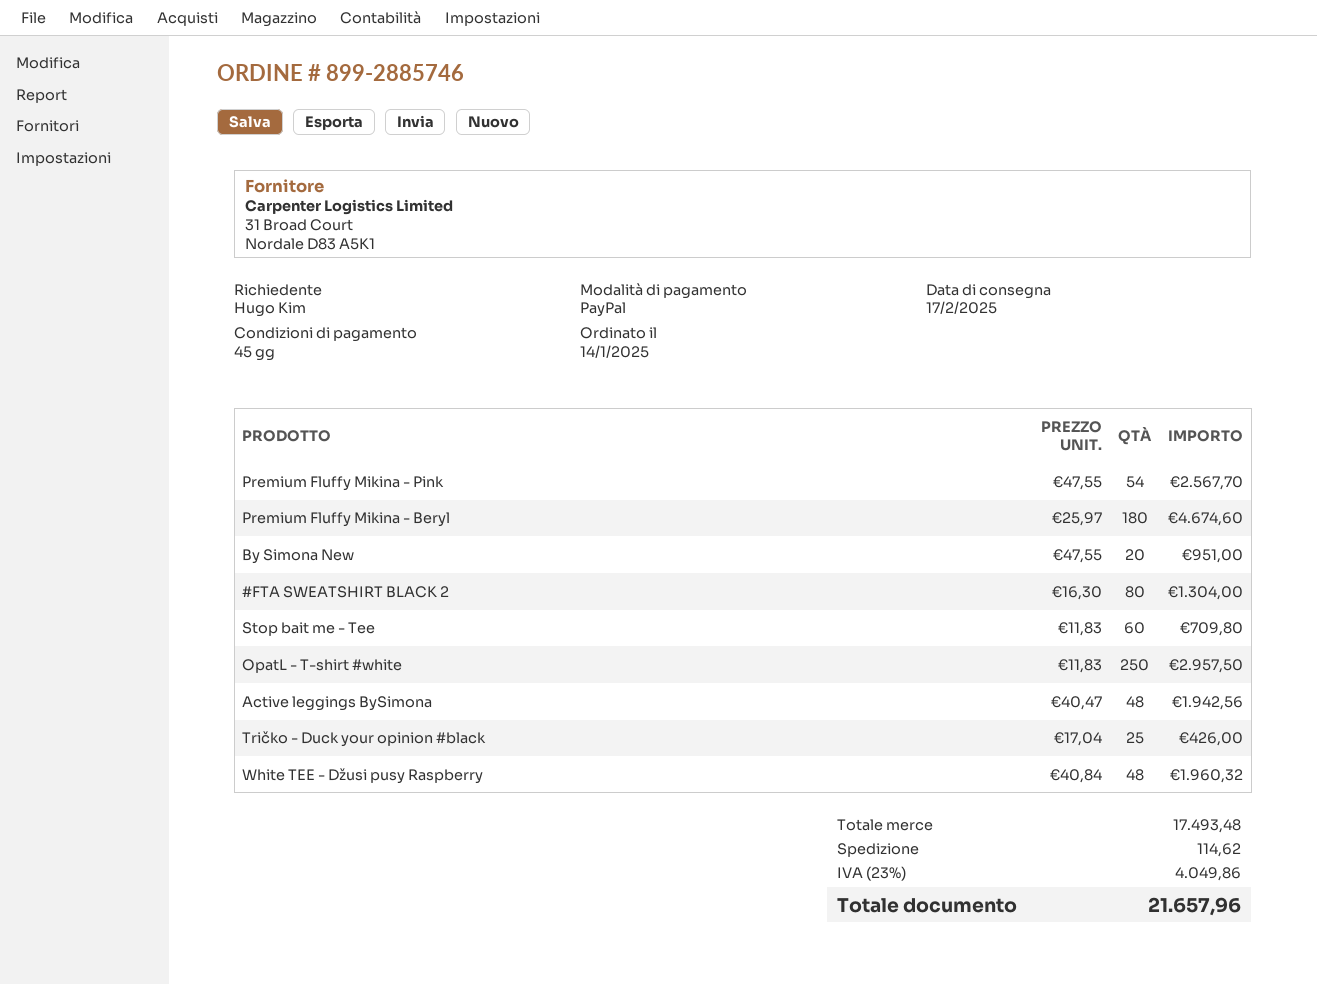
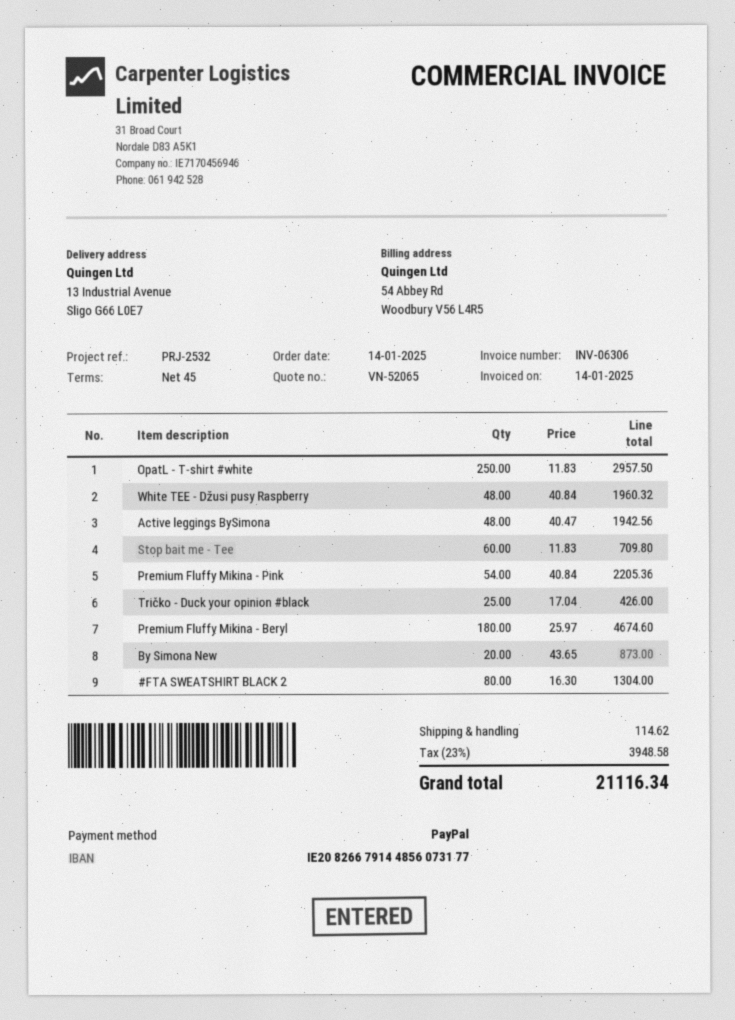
Premium Fluffy Mikina - Pink: 54 x 47.55 = 2567.70 -> 54 x 40.84 = 2205.36
By Simona New: 20 x 47.55 = 951.00 -> 20 x 43.65 = 873.00
tax: 23% = 4049.86 -> 23% = 3948.58
total: 21657.96 -> 21116.34

